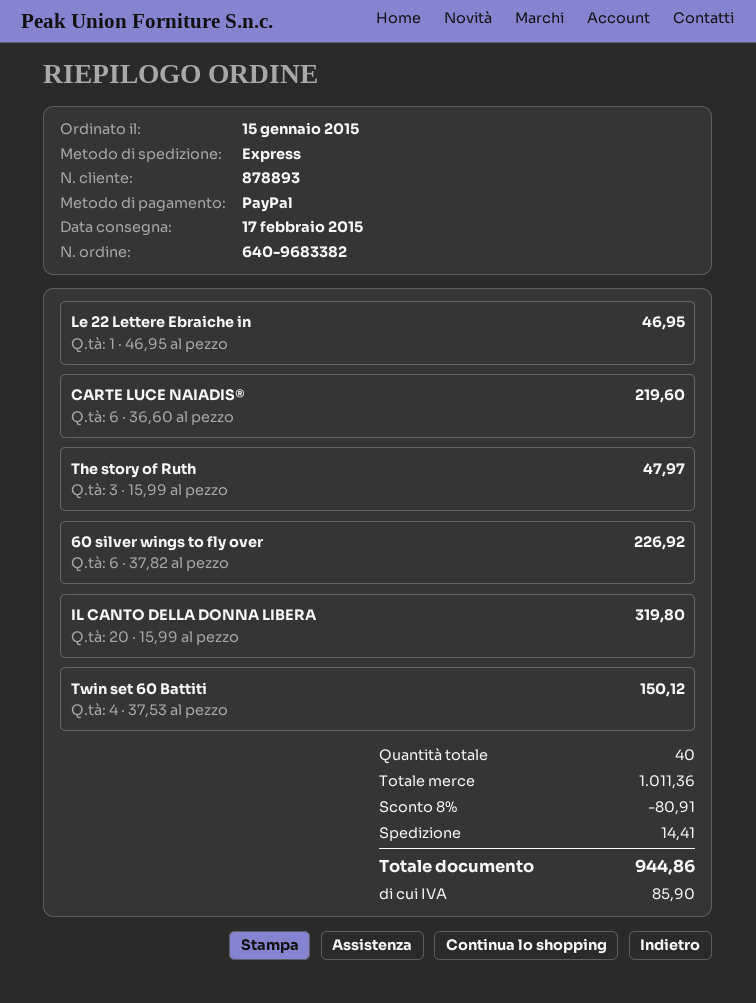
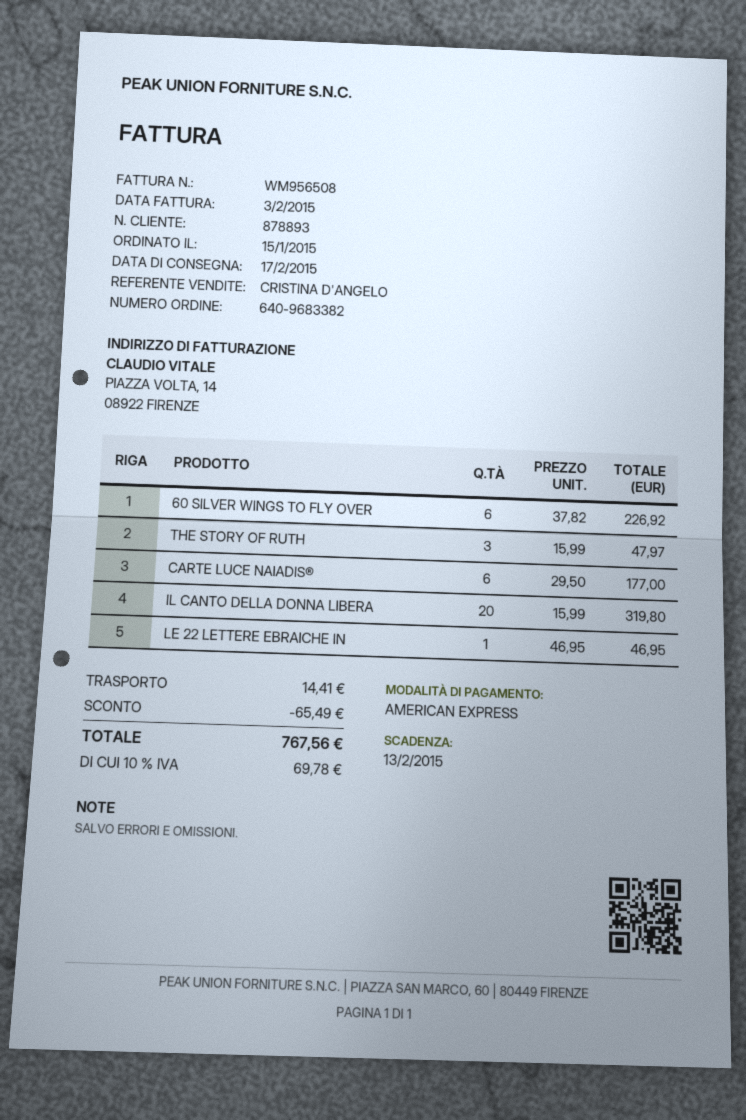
payment method: PayPal -> American Express
CARTE LUCE NAIADIS®: 6 x 36.60 = 219.60 -> 6 x 29.50 = 177.00
Twin set 60 Battiti: 4 x 37.53 = 150.12 -> none
discount: 80.91 -> 65.49
tax: 85.90 -> 69.78
total: 944.86 -> 767.56

